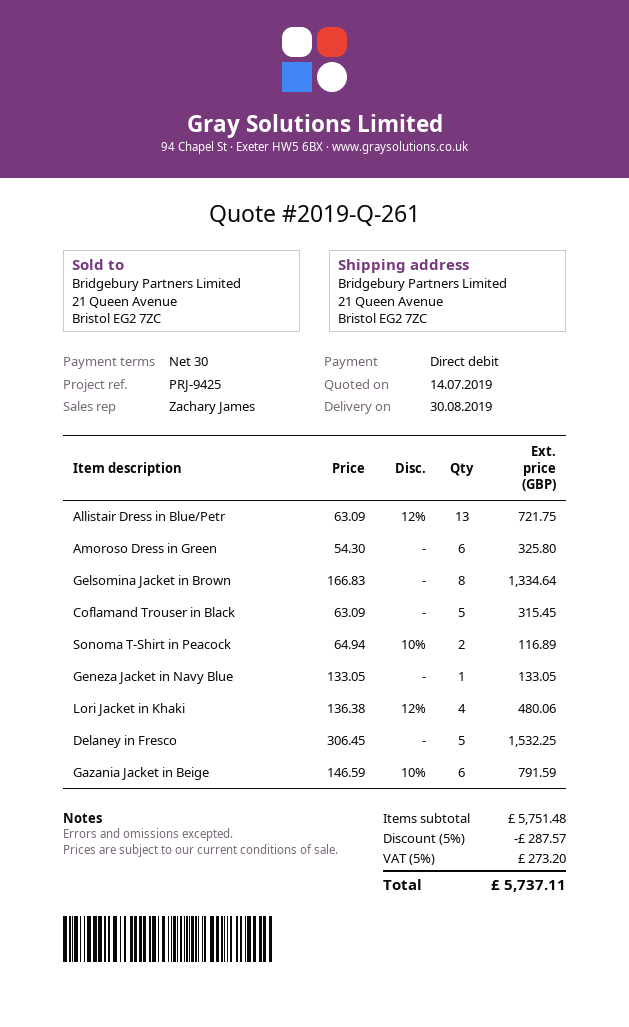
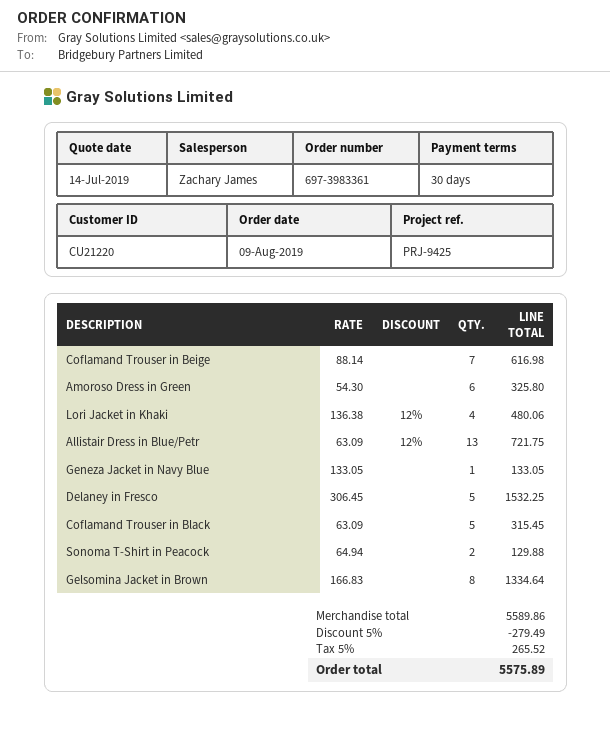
Sonoma T-Shirt in Peacock: 2 x 64.94 - 10% = 116.89 -> 2 x 64.94 = 129.88
Gazania Jacket in Beige: 6 x 146.59 - 10% = 791.59 -> none
Coflamand Trouser in Beige: none -> 7 x 88.14 = 616.98
subtotal: 5751.48 -> 5589.86
discount: 5% = 287.57 -> 5% = 279.49
tax: 5% = 273.20 -> 5% = 265.52
total: 5737.11 -> 5575.89

